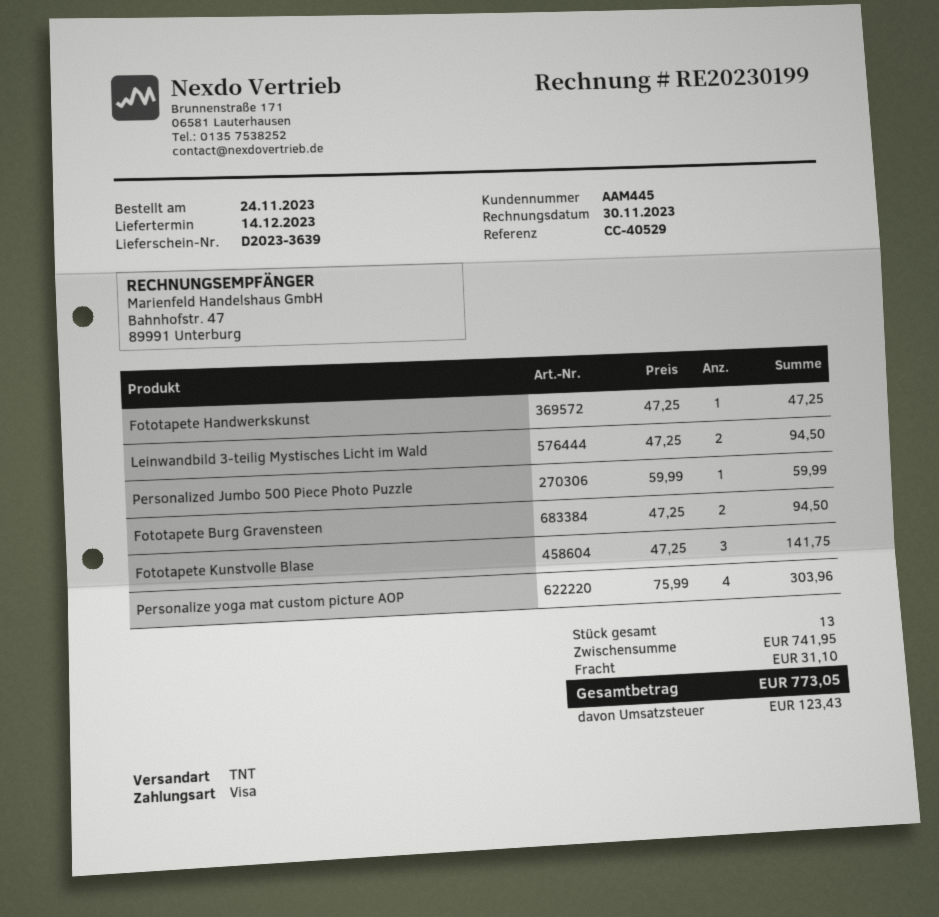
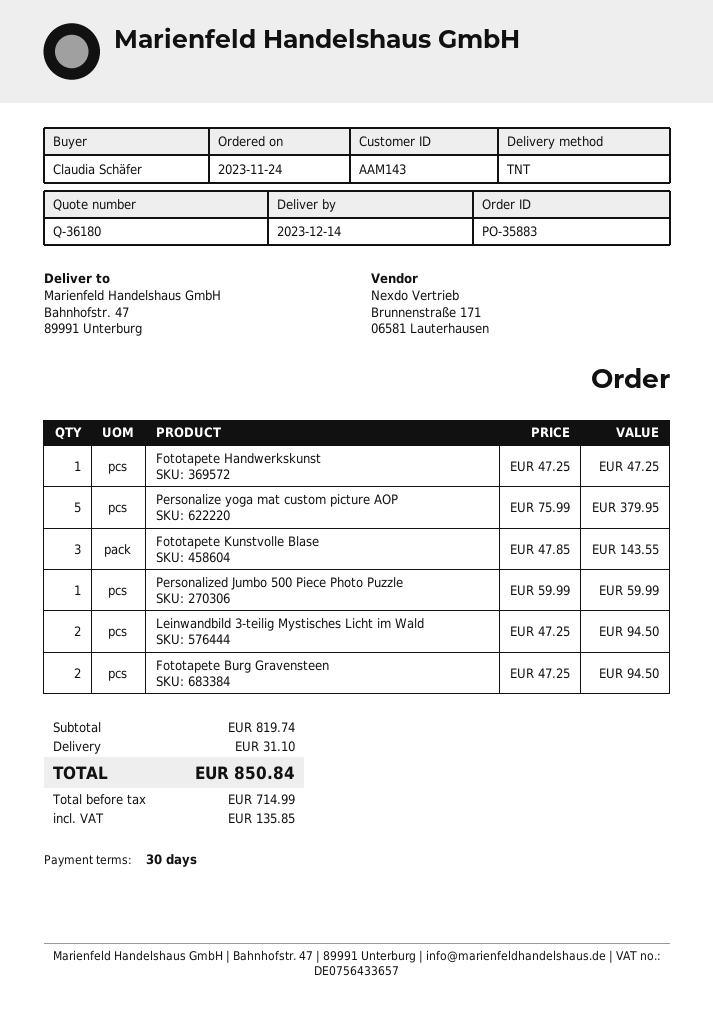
customer number: AAM445 -> AAM143
Fototapete Kunstvolle Blase: 3 x 47.25 = 141.75 -> 3 x 47.85 = 143.55
Personalize yoga mat custom picture AOP: 4 x 75.99 = 303.96 -> 5 x 75.99 = 379.95
subtotal: 741.95 -> 819.74
tax: 123.43 -> 135.85
total: 773.05 -> 850.84

